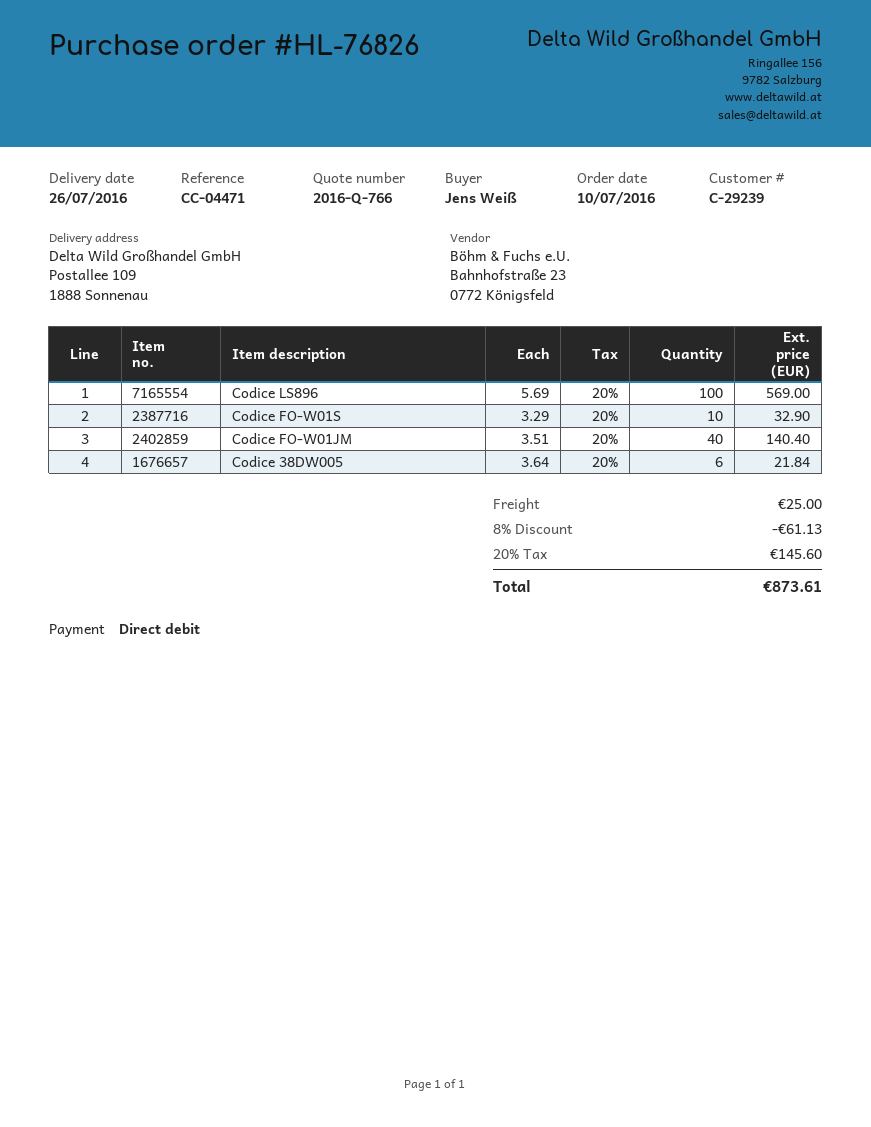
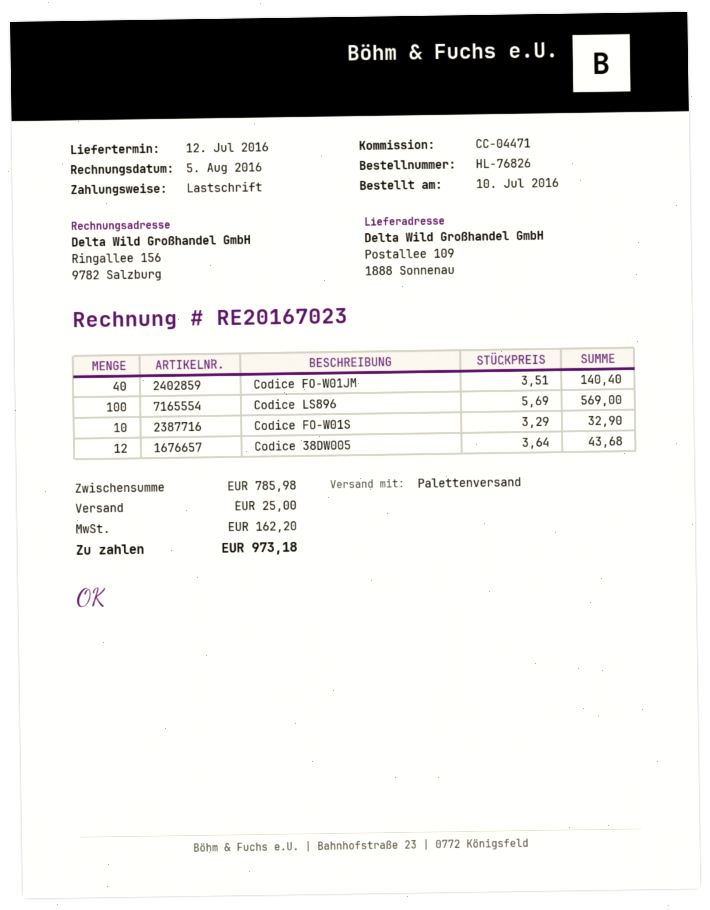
delivery date: 2016-07-26 -> 2016-07-12
Codice 38DW005: 6 x 3.64 = 21.84 -> 12 x 3.64 = 43.68
discount: 8% = 61.13 -> none
tax: 145.60 -> 162.20
total: 873.61 -> 973.18

